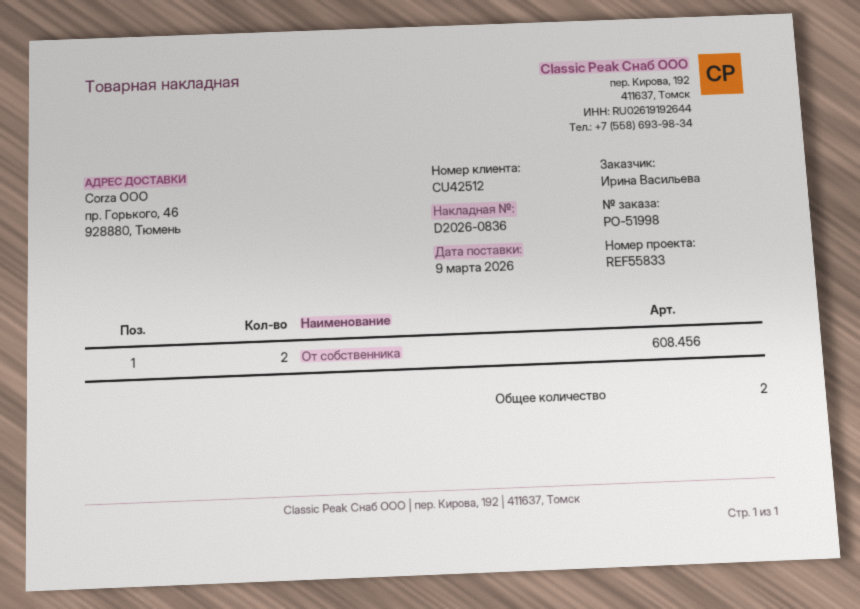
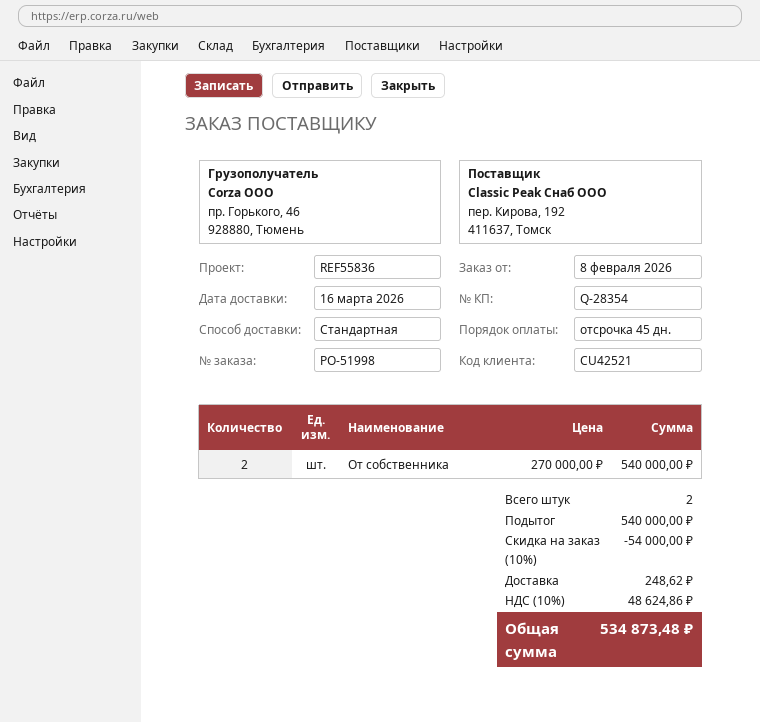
delivery date: 2026-03-09 -> 2026-03-16
customer number: CU42512 -> CU42521
reference: REF55833 -> REF55836

